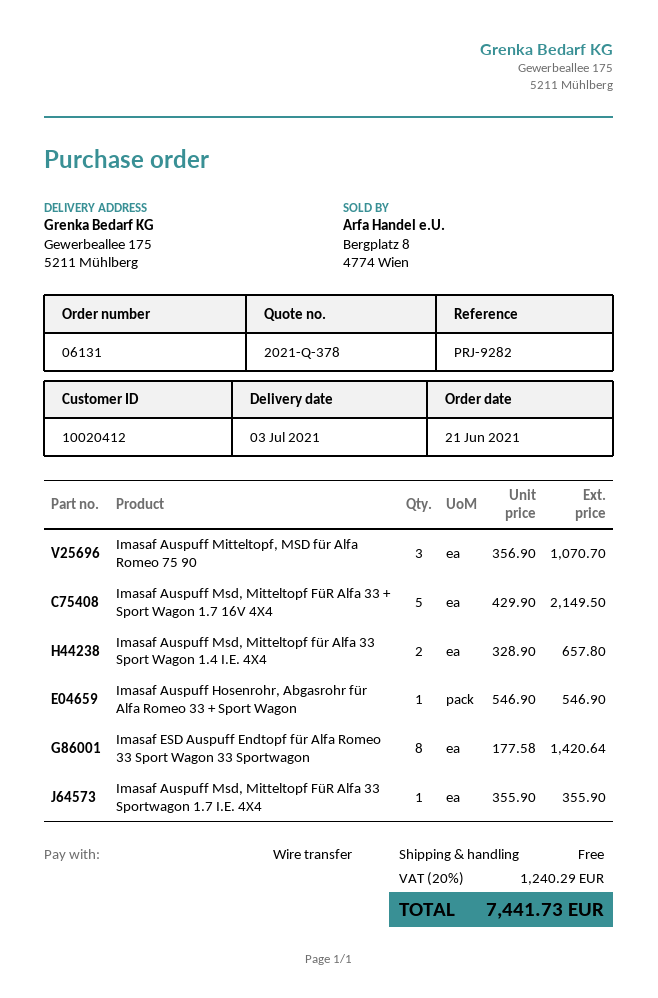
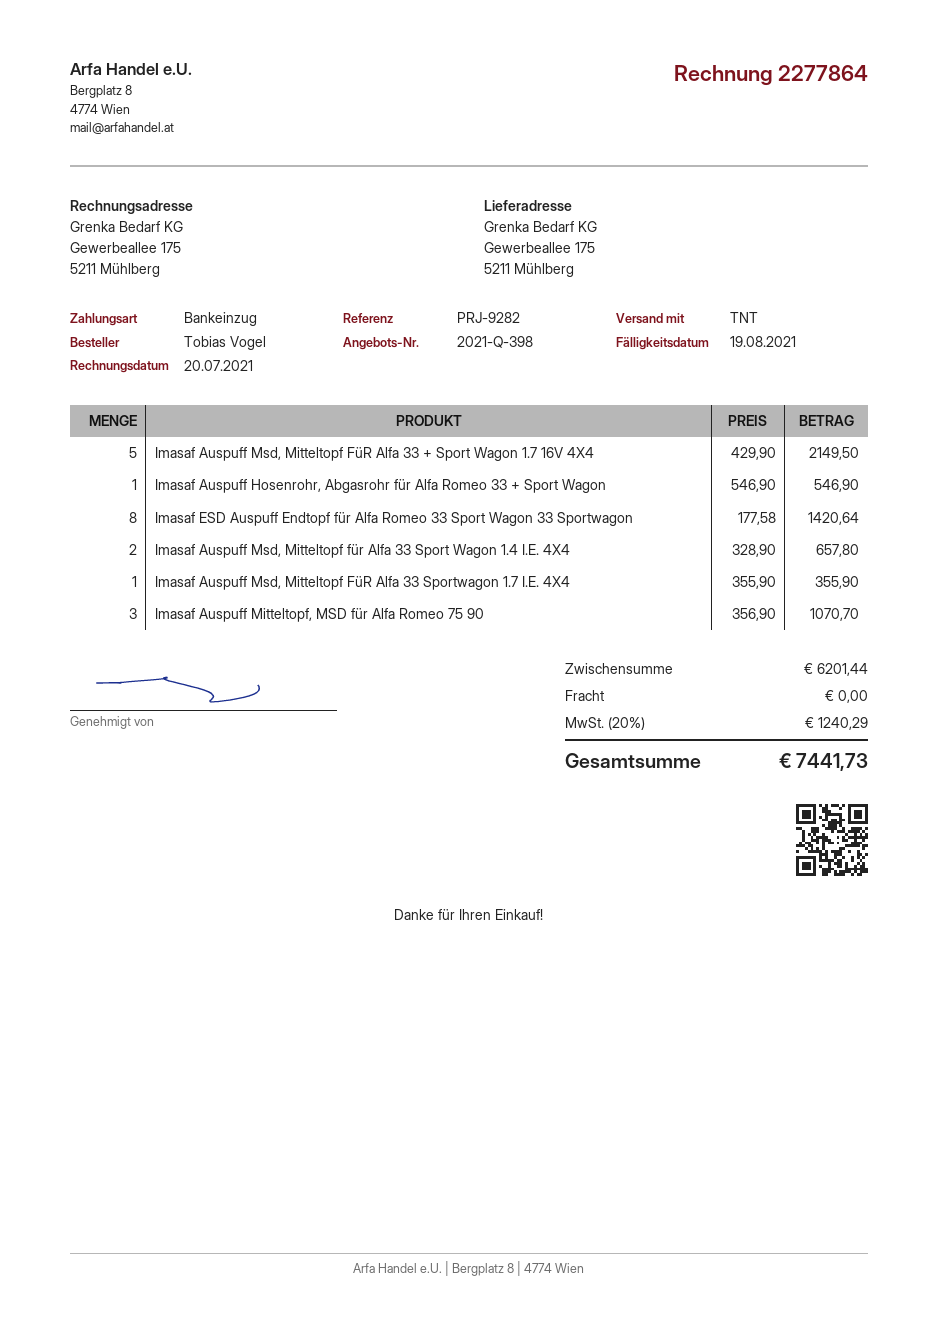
quote number: 2021-Q-378 -> 2021-Q-398
payment method: bank transfer -> direct debit

